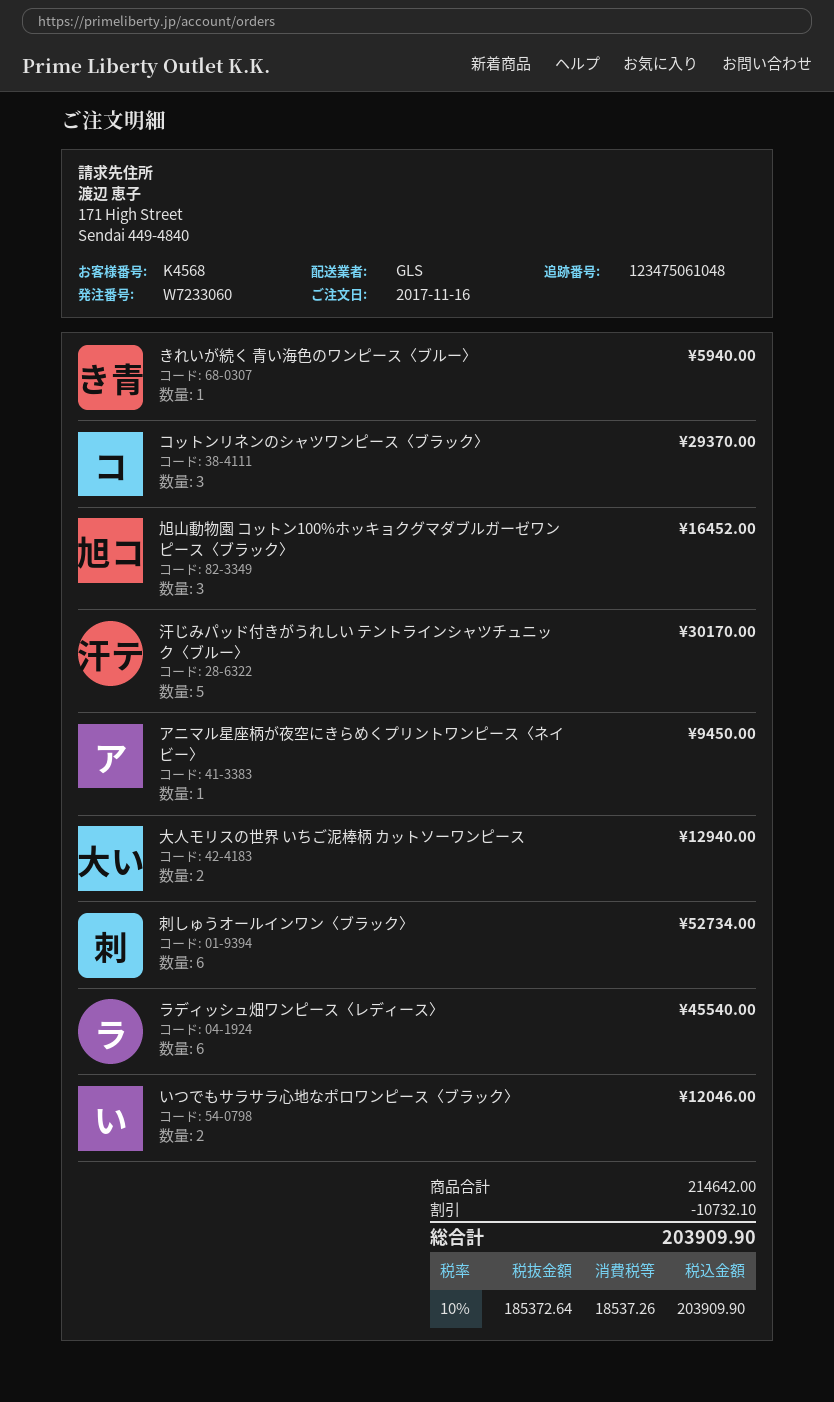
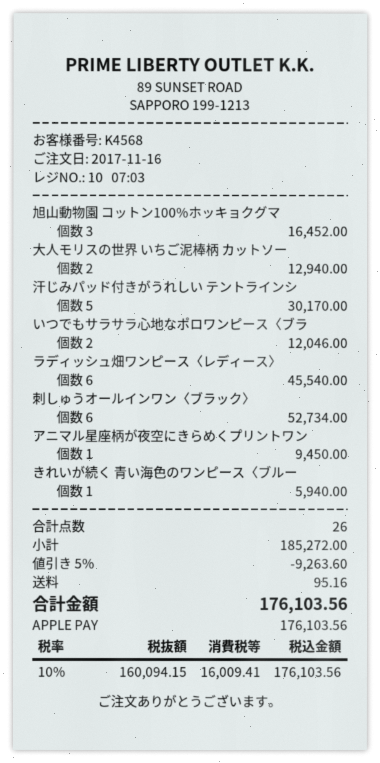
コットンリネンのシャツワンピース〈ブラック〉: 3 for 29370.00 -> none
subtotal: 214642.00 -> 185272.00
discount: 10732.10 -> 9263.60
shipping: none -> 95.16
net: 185372.64 -> 160094.15
tax: 10% = 18537.26 -> 10% = 16009.41
total: 203909.90 -> 176103.56

